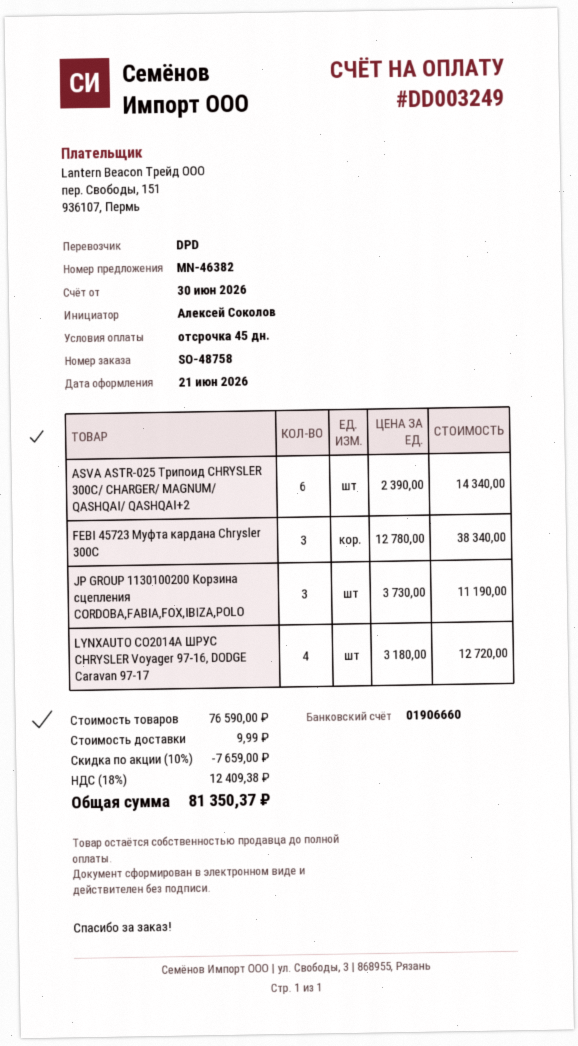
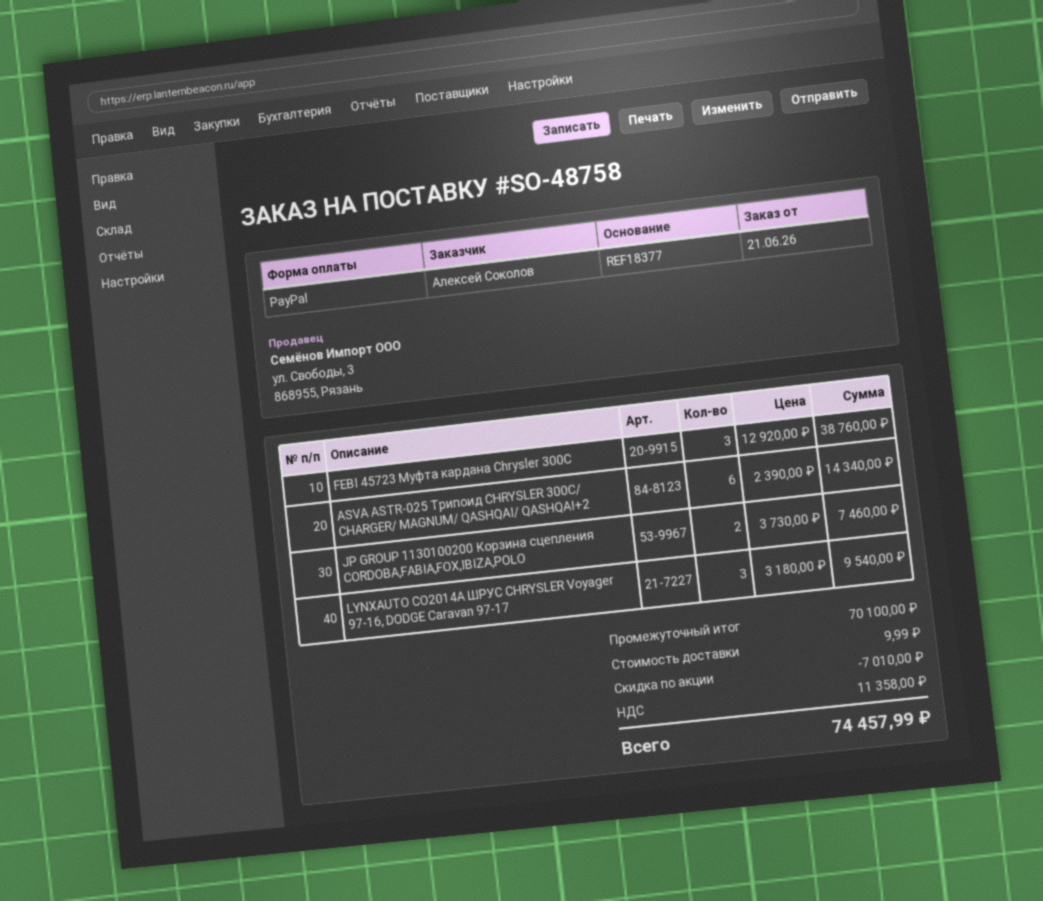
FEBI 45723 Муфта кардана Chrysler 300C: 3 x 12780.00 = 38340.00 -> 3 x 12920.00 = 38760.00
JP GROUP 1130100200 Корзина сцепления CORDOBA,FABIA,FOX,IBIZA,POLO: 3 x 3730.00 = 11190.00 -> 2 x 3730.00 = 7460.00
LYNXAUTO CO2014A ШРУС CHRYSLER Voyager 97-16, DODGE Caravan 97-17: 4 x 3180.00 = 12720.00 -> 3 x 3180.00 = 9540.00
subtotal: 76590.00 -> 70100.00
discount: 7659.00 -> 7010.00
tax: 12409.38 -> 11358.00
total: 81350.37 -> 74457.99

